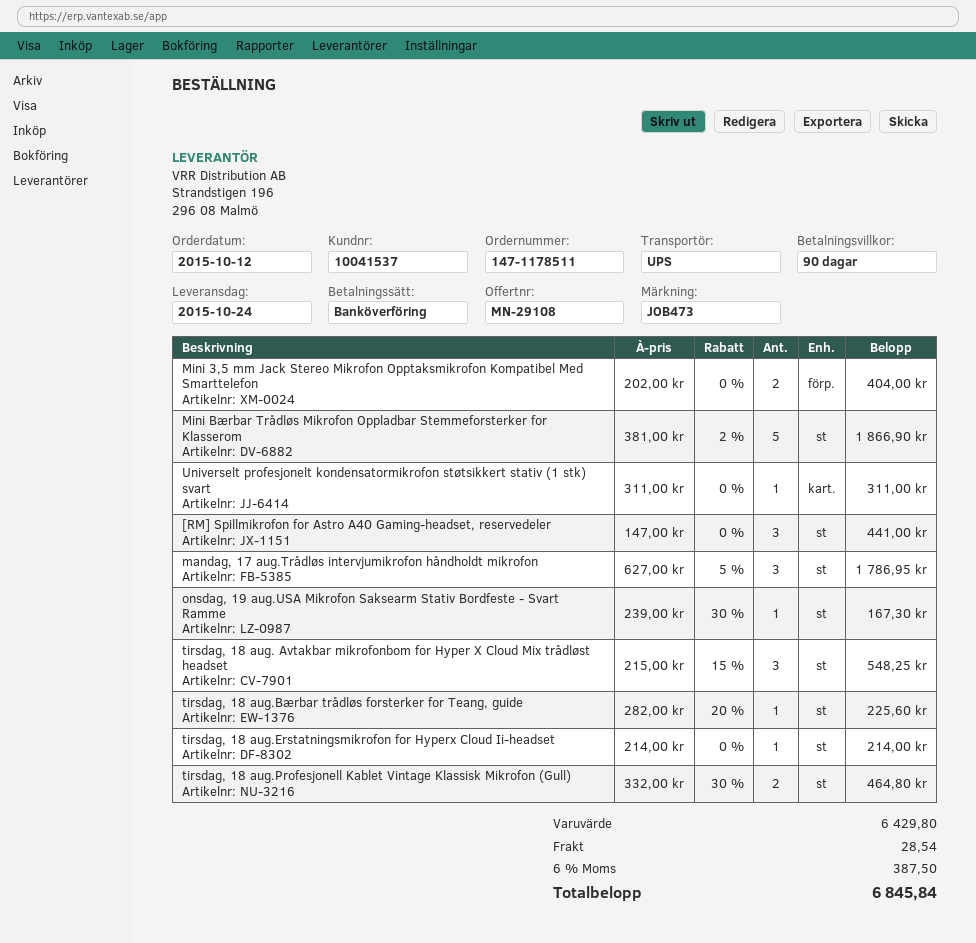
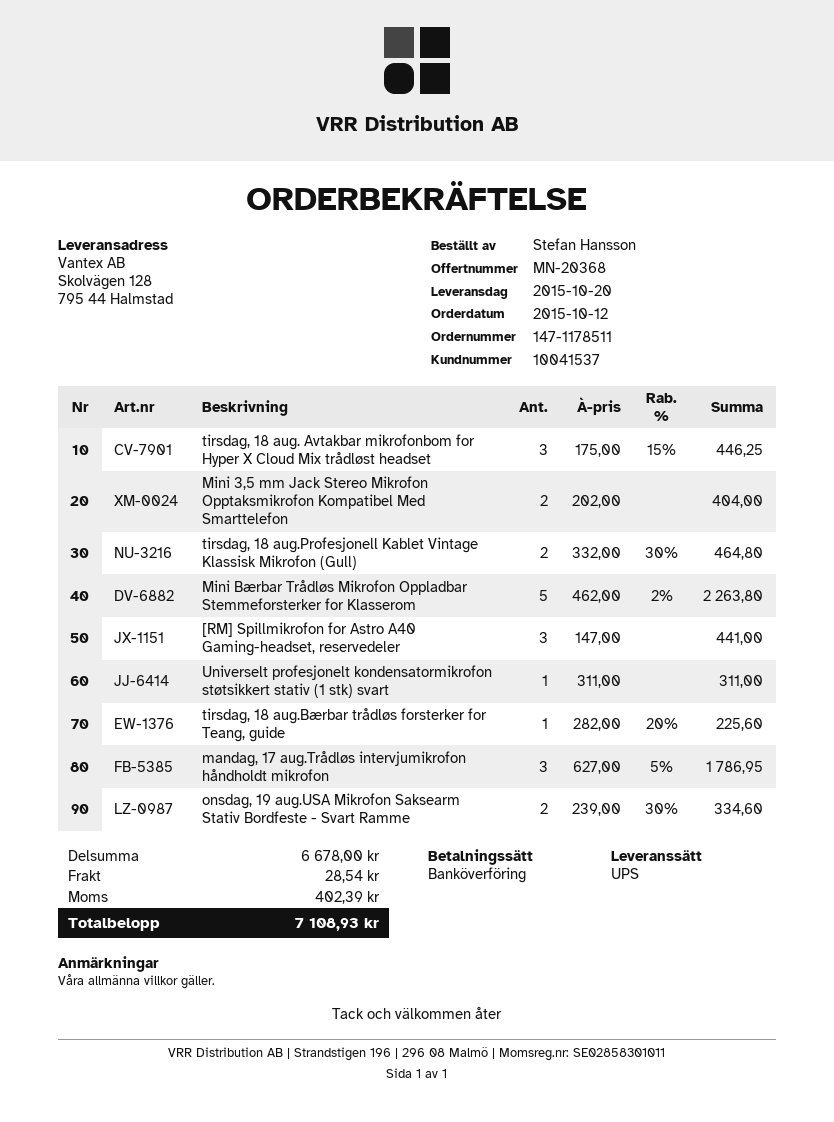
quote number: MN-29108 -> MN-20368
delivery date: 2015-10-24 -> 2015-10-20
Mini Bærbar Trådløs Mikrofon Oppladbar Stemmeforsterker for Klasserom: 5 x 381.00 - 2% = 1866.90 -> 5 x 462.00 - 2% = 2263.80
onsdag, 19 aug.USA Mikrofon Saksearm Stativ Bordfeste - Svart Ramme: 1 x 239.00 - 30% = 167.30 -> 2 x 239.00 - 30% = 334.60
tirsdag, 18 aug. Avtakbar mikrofonbom for Hyper X Cloud Mix trådløst headset: 3 x 215.00 - 15% = 548.25 -> 3 x 175.00 - 15% = 446.25
tirsdag, 18 aug.Erstatningsmikrofon for Hyperx Cloud Ii-headset: 1 x 214.00 = 214.00 -> none
subtotal: 6429.80 -> 6678.00
tax: 387.50 -> 402.39
total: 6845.84 -> 7108.93

